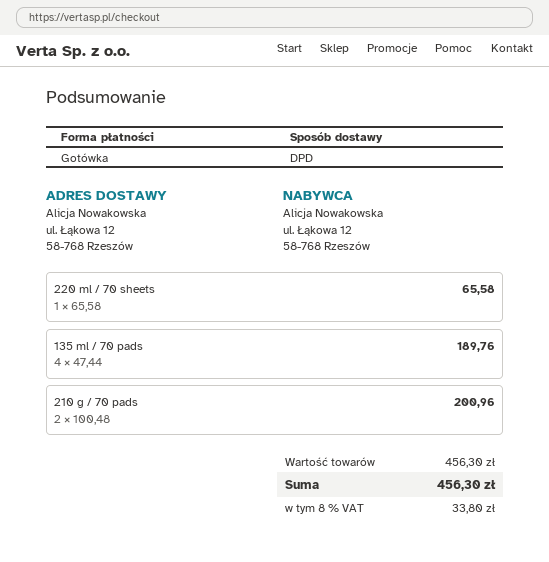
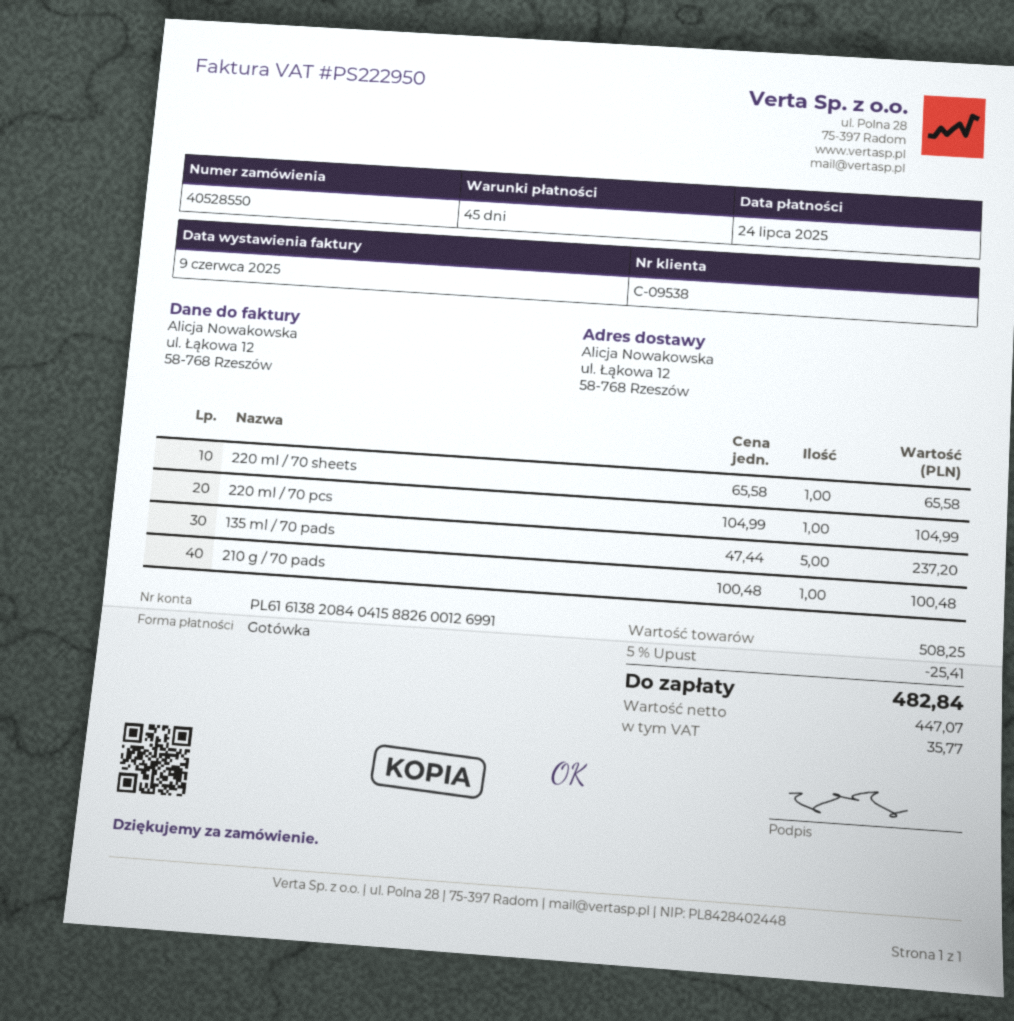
135 ml / 70 pads: 4 x 47.44 = 189.76 -> 5 x 47.44 = 237.20
210 g / 70 pads: 2 x 100.48 = 200.96 -> 1 x 100.48 = 100.48
220 ml / 70 pcs: none -> 1 x 104.99 = 104.99
subtotal: 456.30 -> 508.25
discount: none -> 5% = 25.41
tax: 33.80 -> 35.77
total: 456.30 -> 482.84

